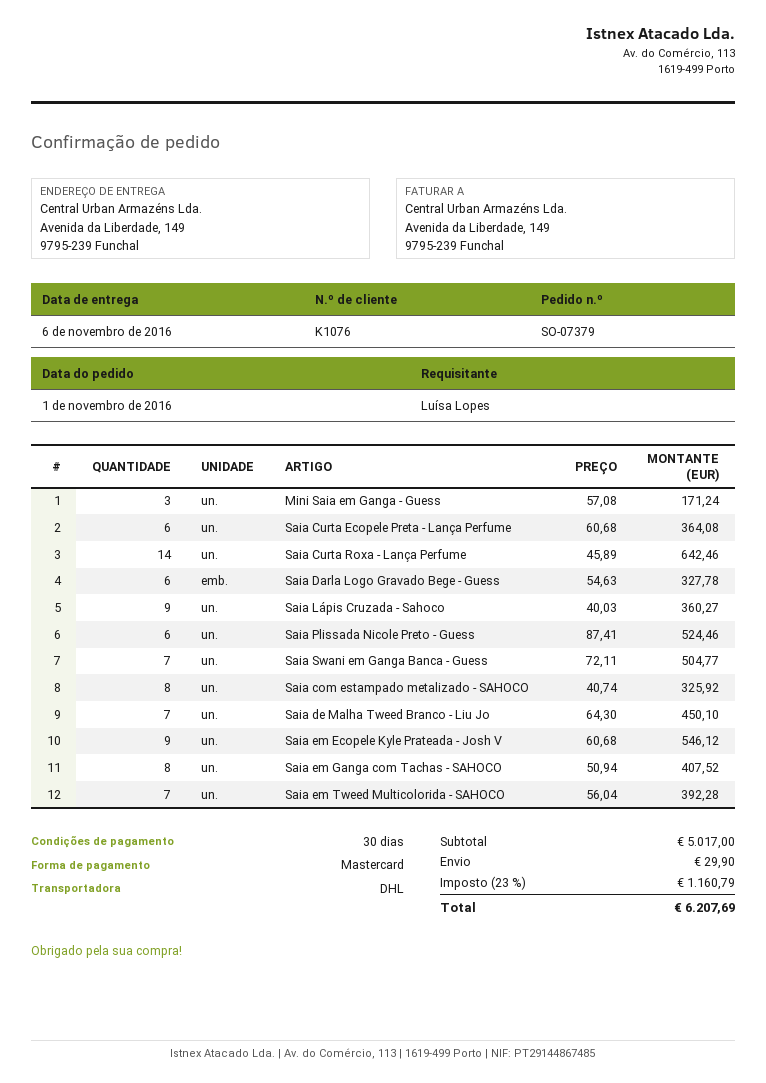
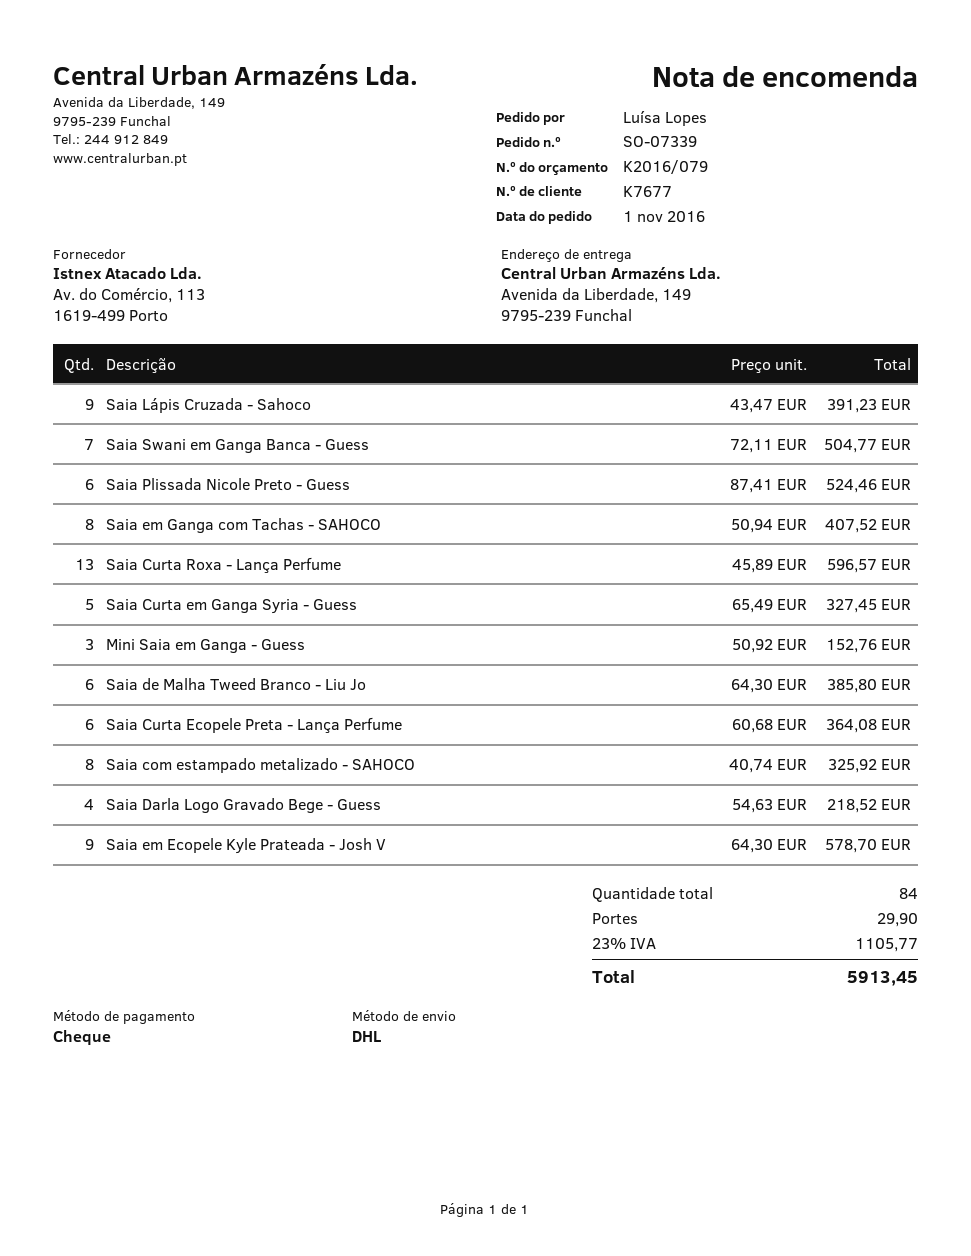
order number: SO-07379 -> SO-07339
customer number: K1076 -> K7677
payment method: Mastercard -> cheque
Mini Saia em Ganga - Guess: 3 x 57.08 = 171.24 -> 3 x 50.92 = 152.76
Saia Curta Roxa - Lança Perfume: 14 x 45.89 = 642.46 -> 13 x 45.89 = 596.57
Saia Darla Logo Gravado Bege - Guess: 6 x 54.63 = 327.78 -> 4 x 54.63 = 218.52
Saia Lápis Cruzada - Sahoco: 9 x 40.03 = 360.27 -> 9 x 43.47 = 391.23
Saia de Malha Tweed Branco - Liu Jo: 7 x 64.30 = 450.10 -> 6 x 64.30 = 385.80
Saia em Ecopele Kyle Prateada - Josh V: 9 x 60.68 = 546.12 -> 9 x 64.30 = 578.70
Saia em Tweed Multicolorida - SAHOCO: 7 x 56.04 = 392.28 -> none
Saia Curta em Ganga Syria - Guess: none -> 5 x 65.49 = 327.45
tax: 23% = 1160.79 -> 23% = 1105.77
total: 6207.69 -> 5913.45

